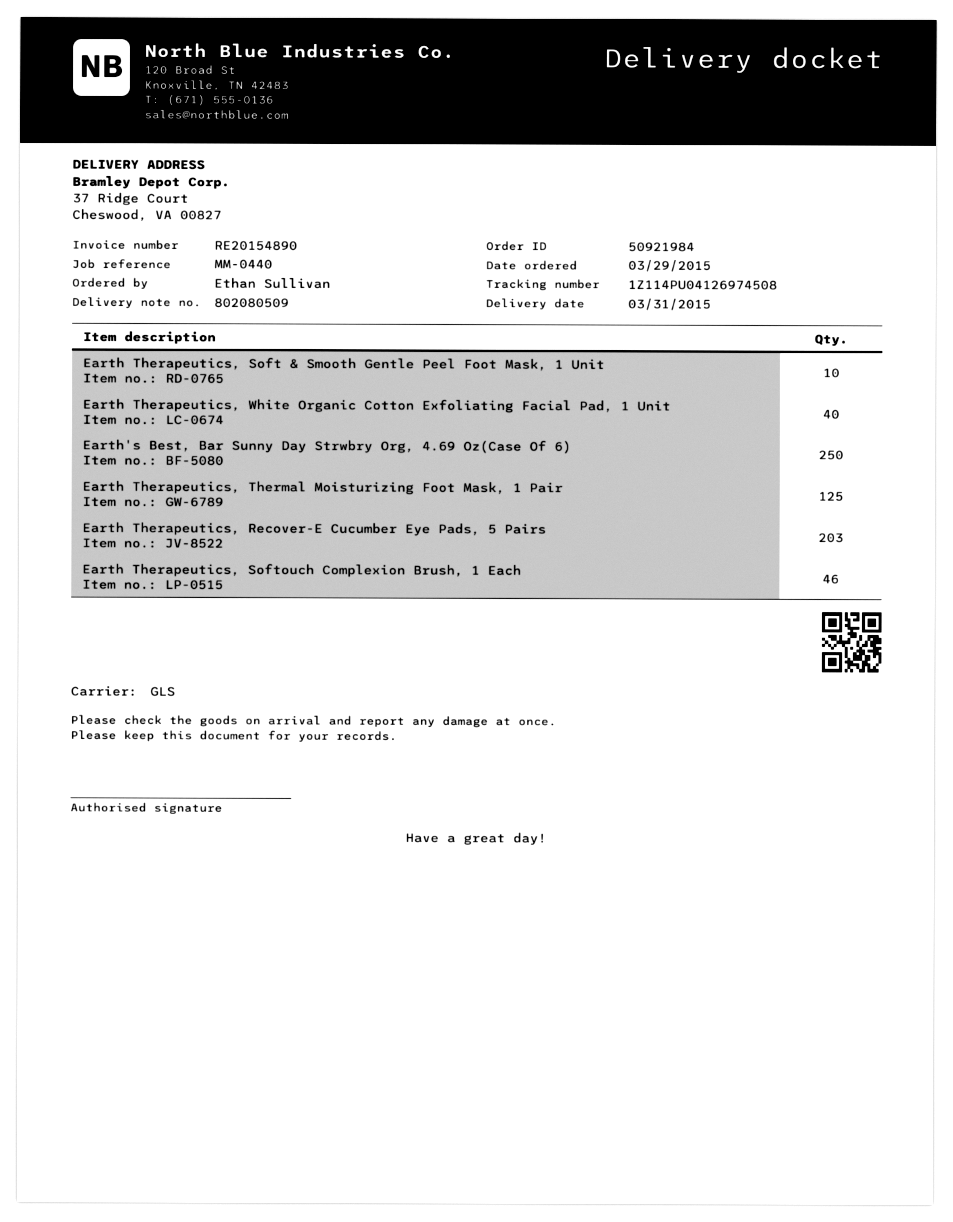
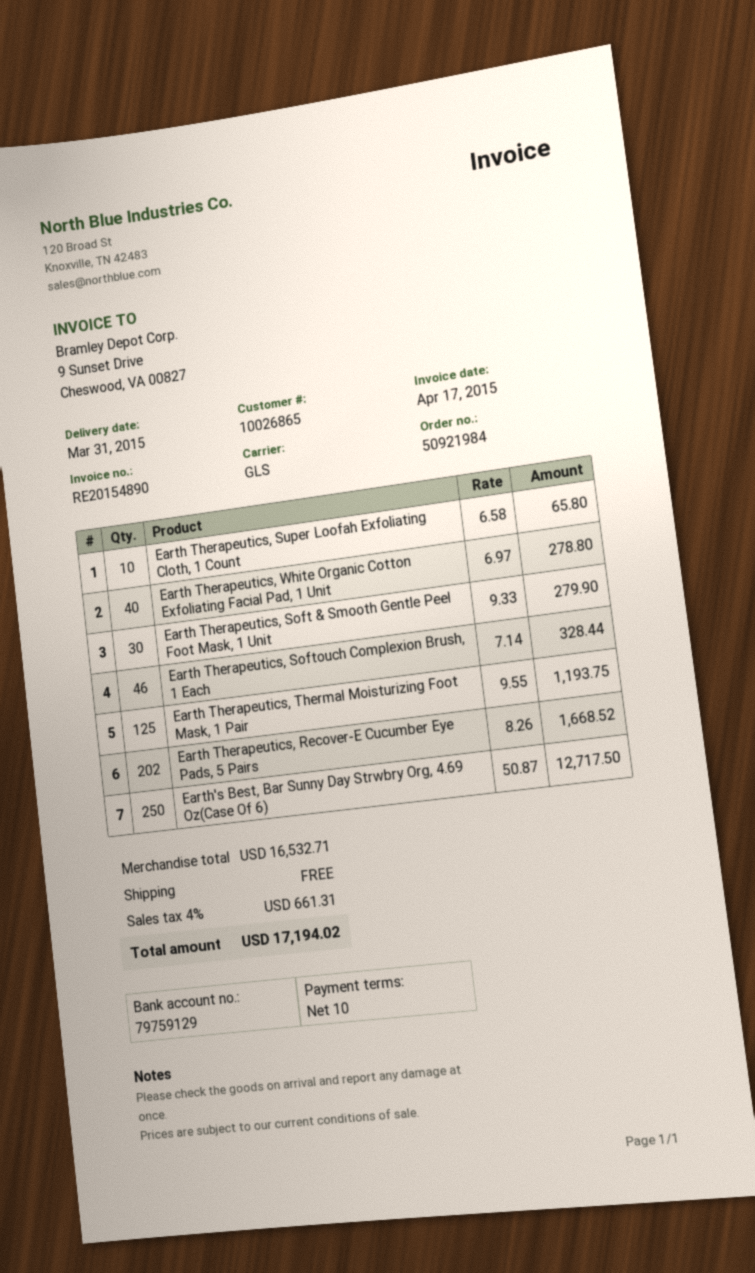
Earth Therapeutics, Soft & Smooth Gentle Peel Foot Mask, 1 Unit: 10 -> 30
Earth Therapeutics, Recover-E Cucumber Eye Pads, 5 Pairs: 203 -> 202
Earth Therapeutics, Super Loofah Exfoliating Cloth, 1 Count: none -> 10

